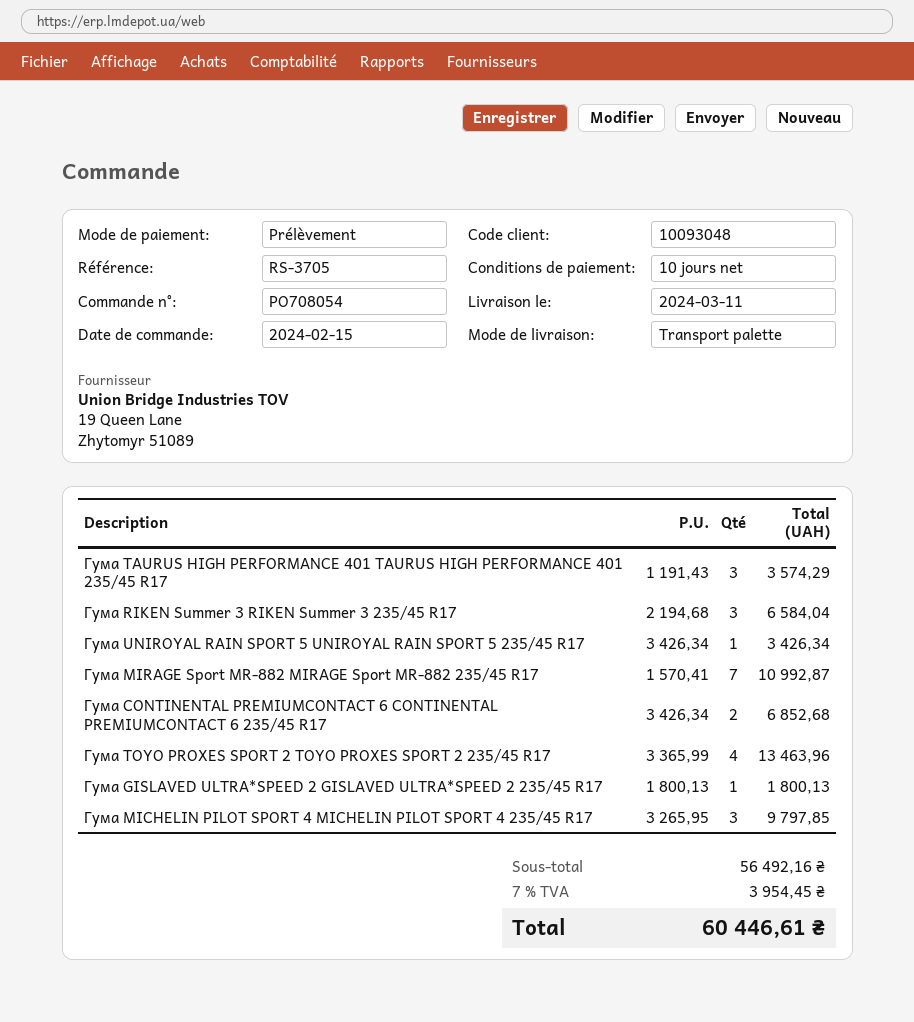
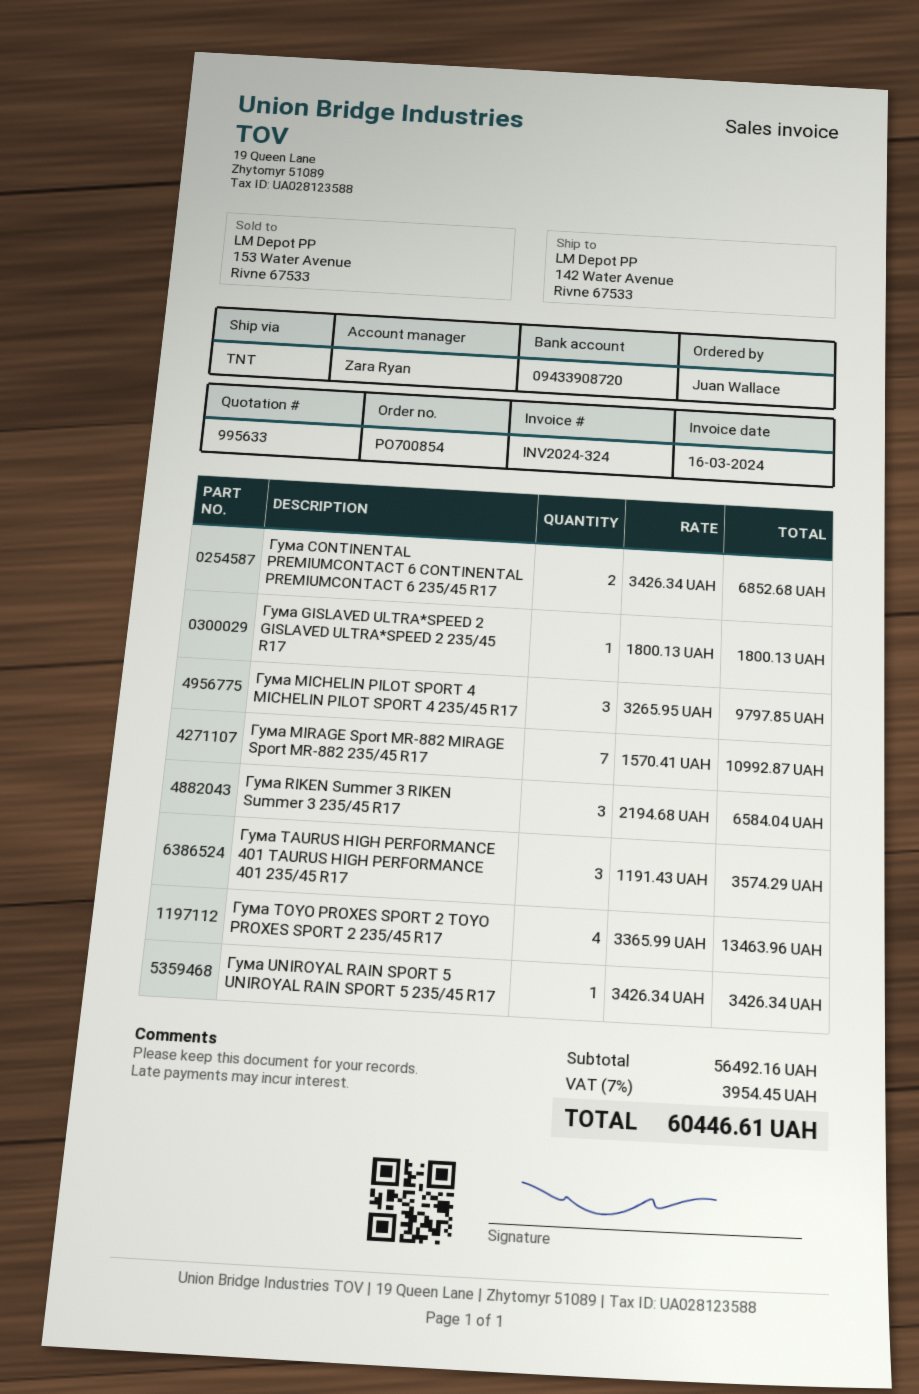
order number: PO708054 -> PO700854
shipping method: pallet freight -> TNT

